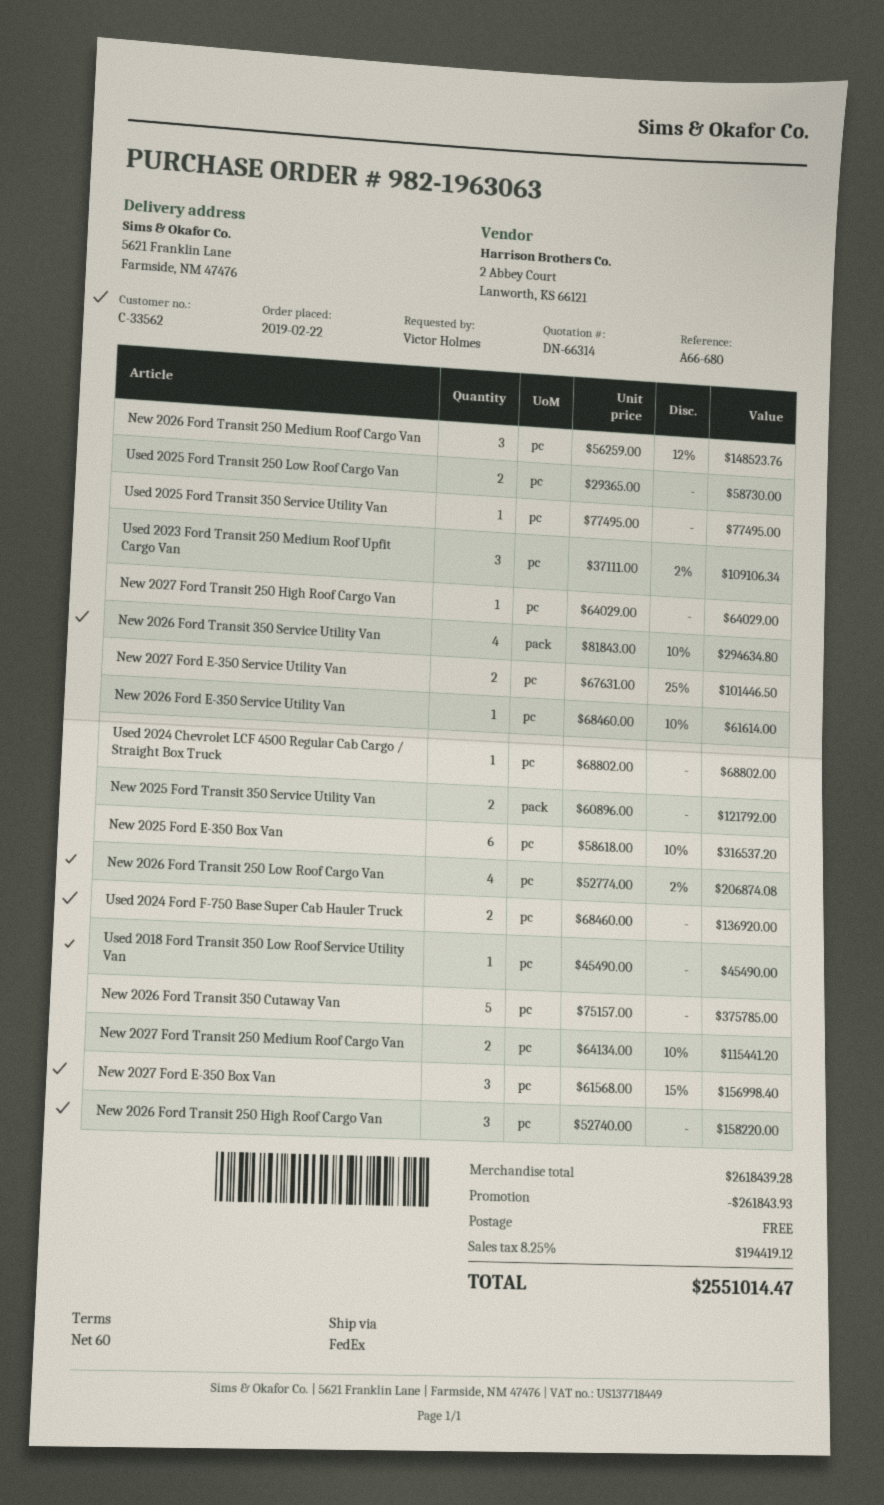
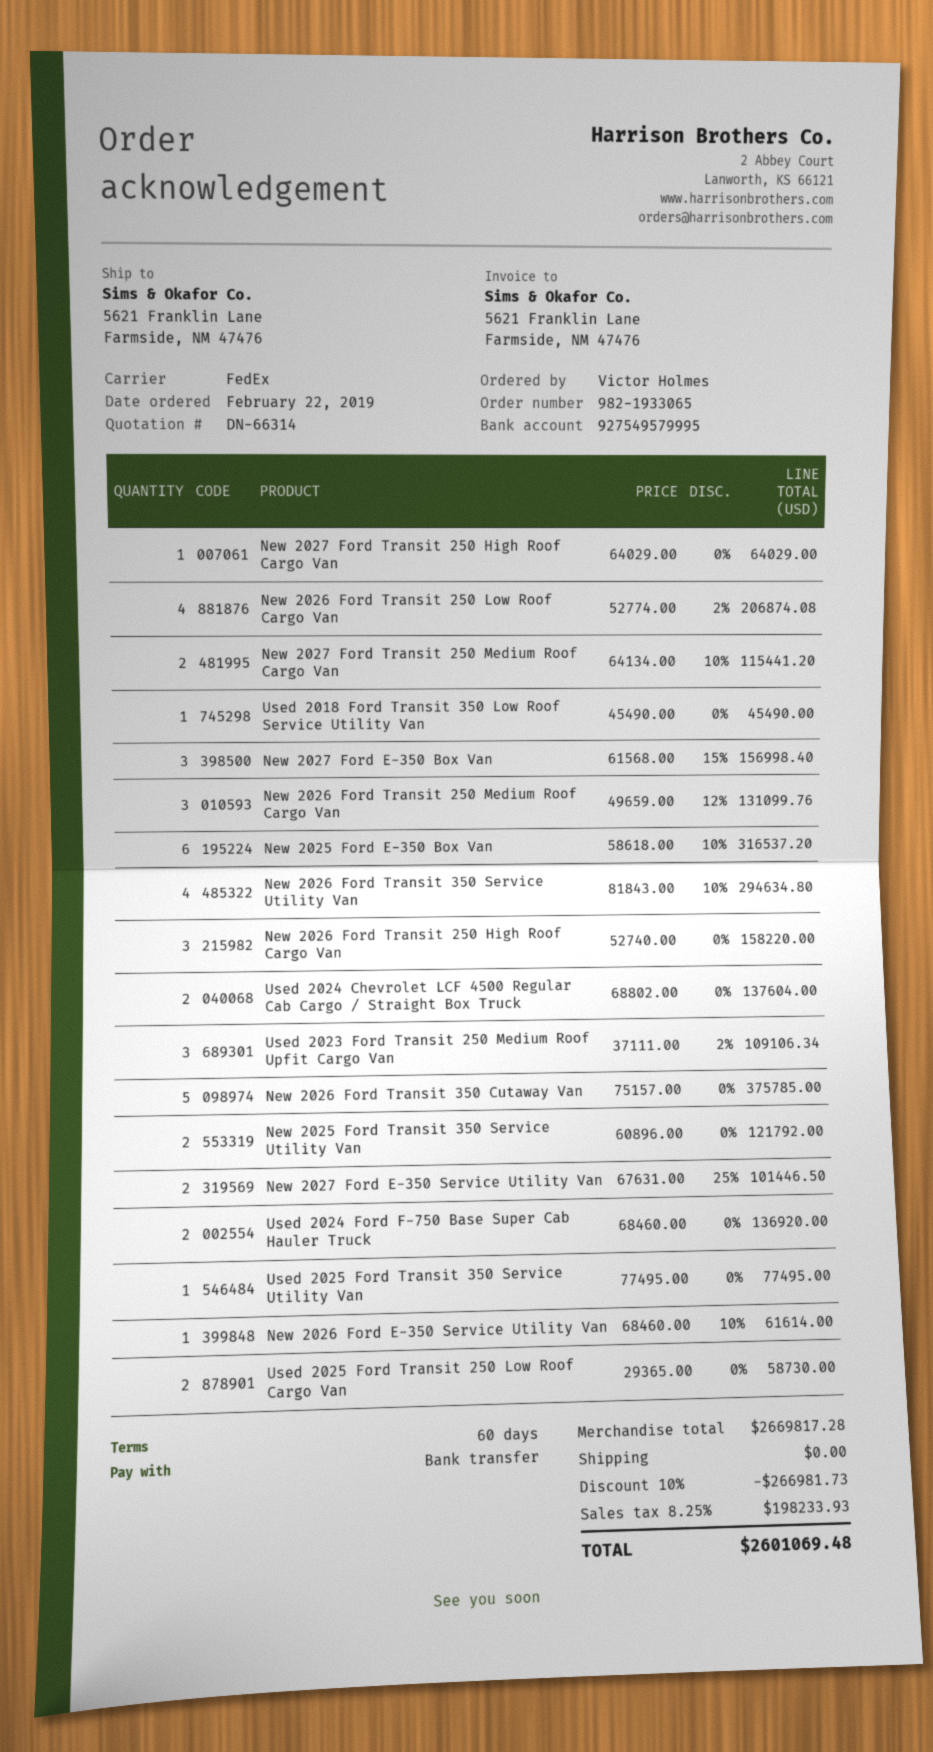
order number: 982-1963063 -> 982-1933065
New 2026 Ford Transit 250 Medium Roof Cargo Van: 3 x 56259.00 - 12% = 148523.76 -> 3 x 49659.00 - 12% = 131099.76
Used 2024 Chevrolet LCF 4500 Regular Cab Cargo / Straight Box Truck: 1 x 68802.00 = 68802.00 -> 2 x 68802.00 = 137604.00
subtotal: 2618439.28 -> 2669817.28
discount: 261843.93 -> 266981.73
tax: 8.25% = 194419.12 -> 8.25% = 198233.93
total: 2551014.47 -> 2601069.48

